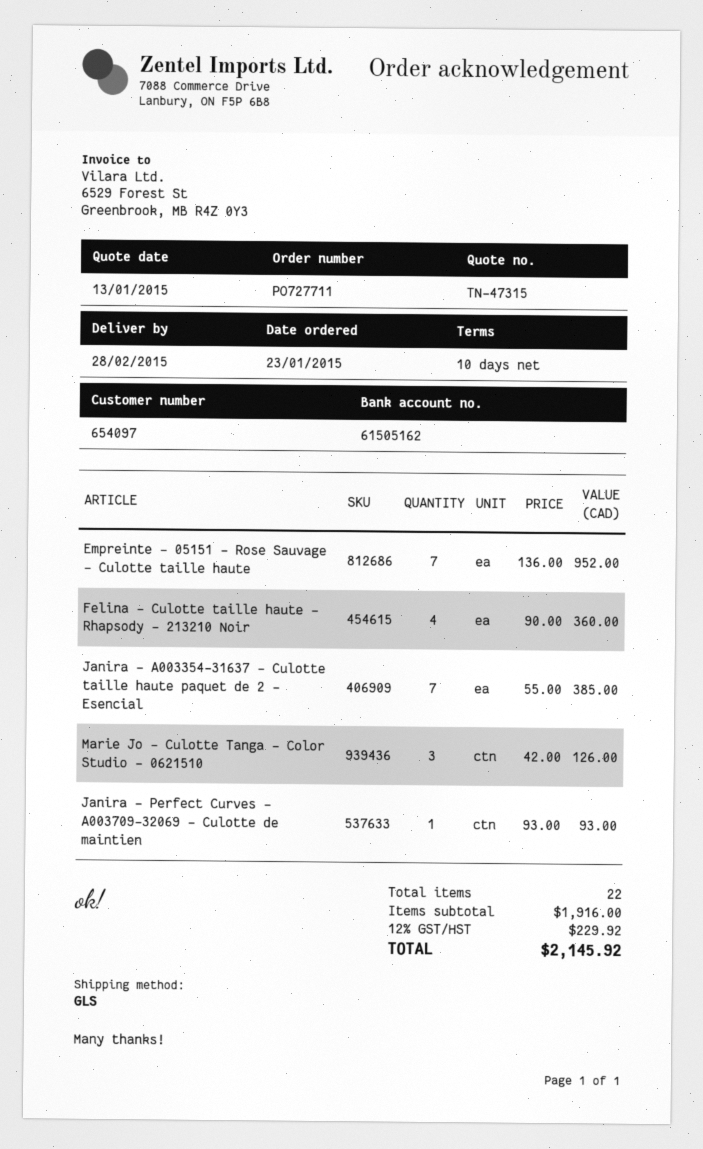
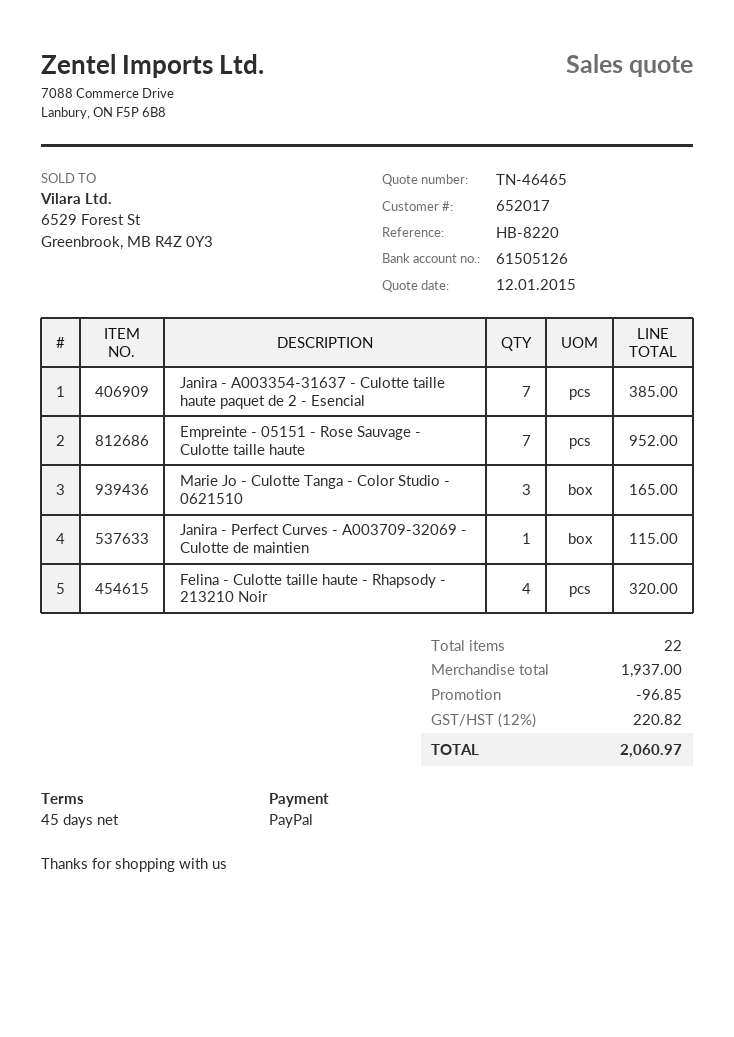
quote number: TN-47315 -> TN-46465
quote date: 2015-01-13 -> 2015-01-12
payment terms: 10 days -> 45 days
customer number: 654097 -> 652017
bank account: 61505162 -> 61505126
Felina - Culotte taille haute - Rhapsody - 213210 Noir: 4 for 360.00 -> 4 for 320.00
Marie Jo - Culotte Tanga - Color Studio - 0621510: 3 for 126.00 -> 3 for 165.00
Janira - Perfect Curves - A003709-32069 - Culotte de maintien: 1 for 93.00 -> 1 for 115.00
subtotal: 1916.00 -> 1937.00
discount: none -> 96.85
tax: 12% = 229.92 -> 12% = 220.82
total: 2145.92 -> 2060.97

